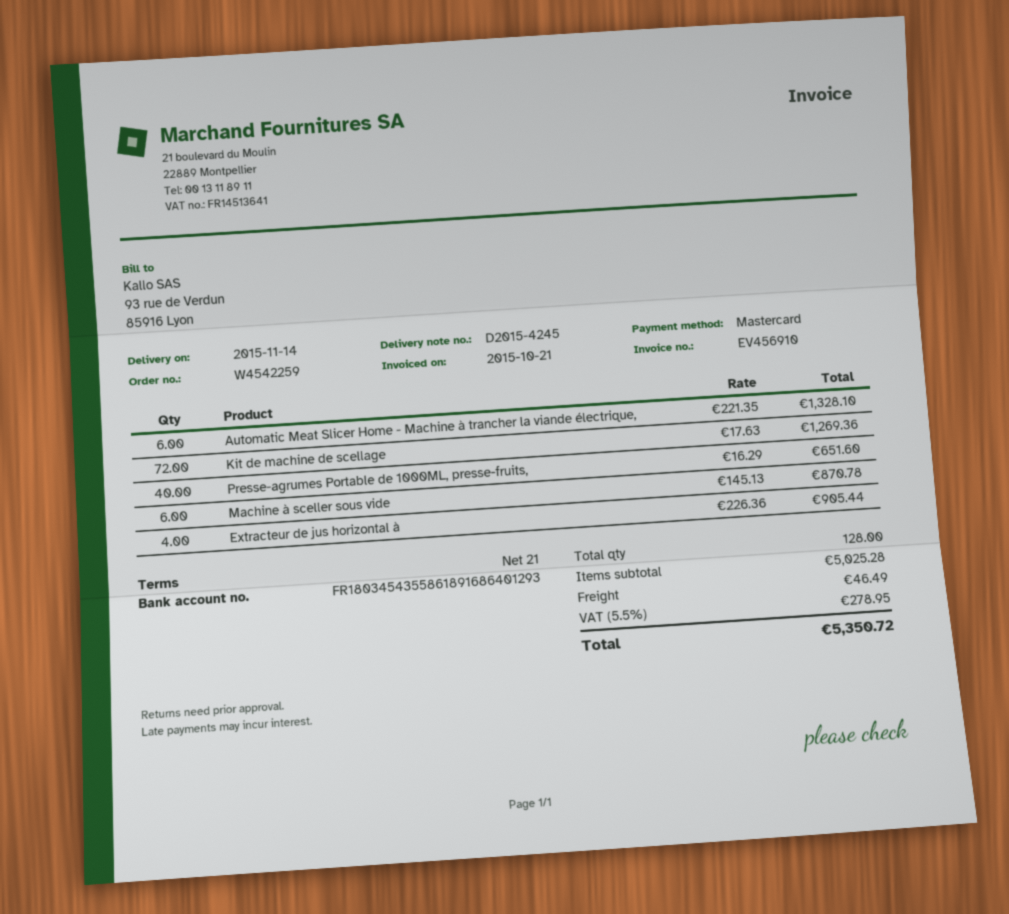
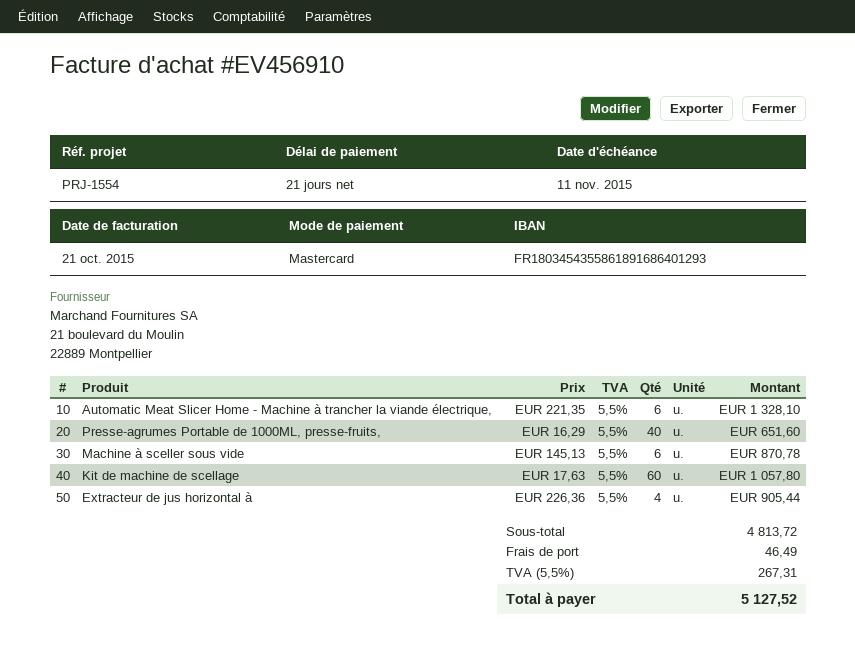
Kit de machine de scellage: 72 x 17.63 = 1269.36 -> 60 x 17.63 = 1057.80
subtotal: 5025.28 -> 4813.72
tax: 5.5% = 278.95 -> 5.5% = 267.31
total: 5350.72 -> 5127.52

